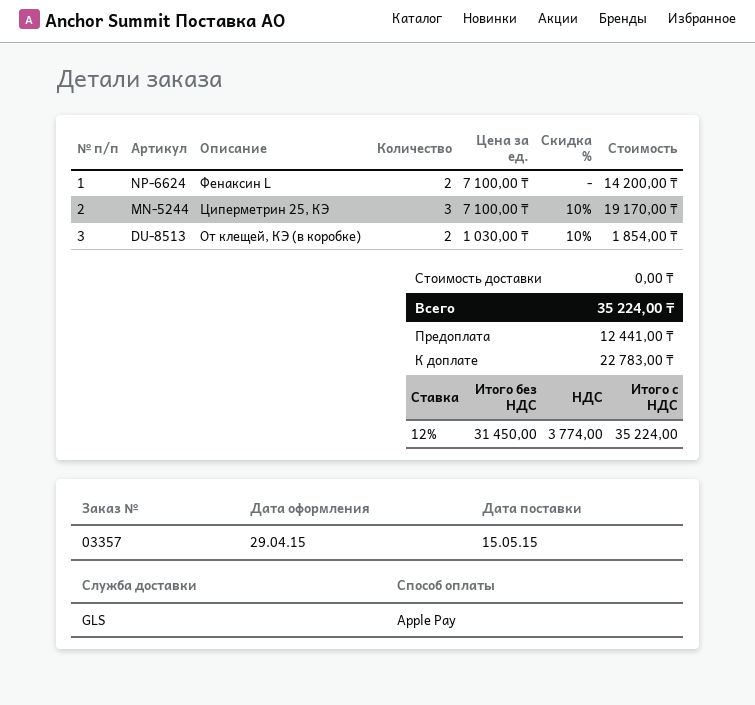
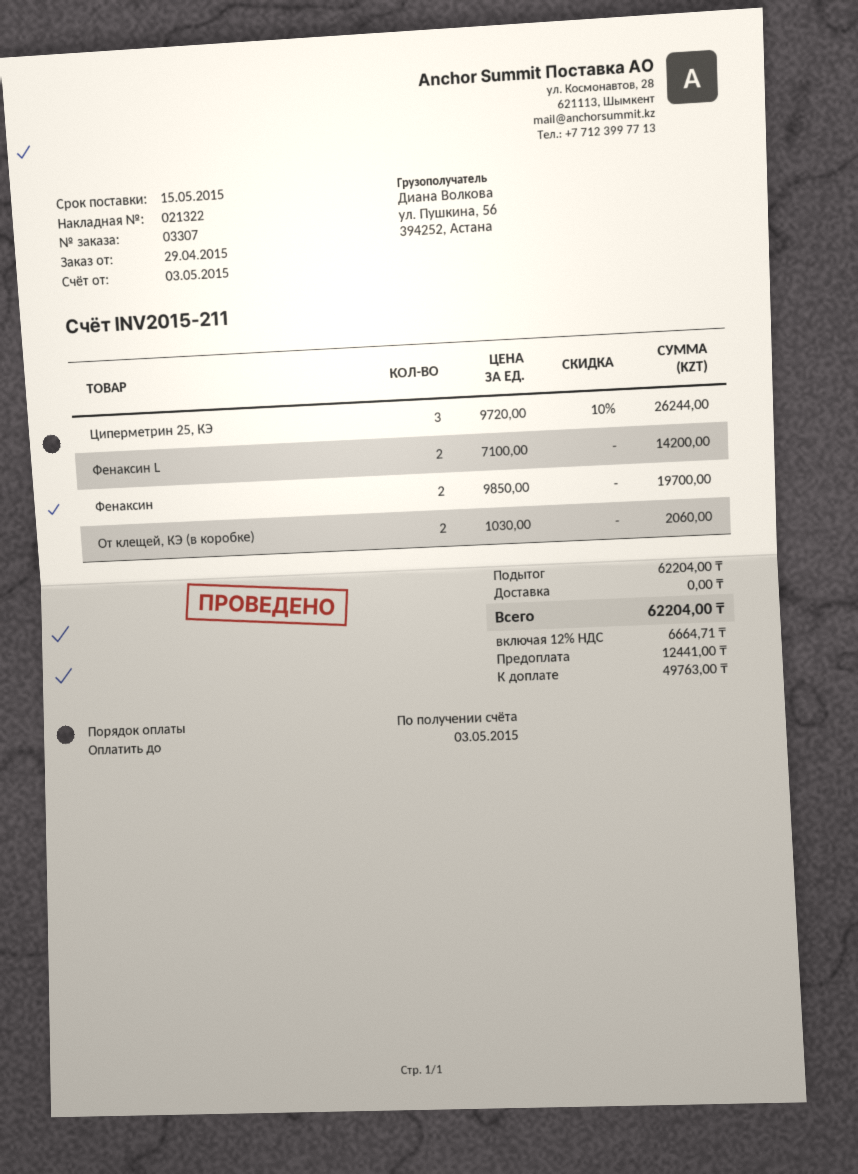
order number: 03357 -> 03307
Циперметрин 25, КЭ: 3 x 7100.00 - 10% = 19170.00 -> 3 x 9720.00 - 10% = 26244.00
От клещей, КЭ (в коробке): 2 x 1030.00 - 10% = 1854.00 -> 2 x 1030.00 = 2060.00
Фенаксин: none -> 2 x 9850.00 = 19700.00
tax: 12% = 3774.00 -> 12% = 6664.71
total: 35224.00 -> 62204.00
balance: 22783.00 -> 49763.00

